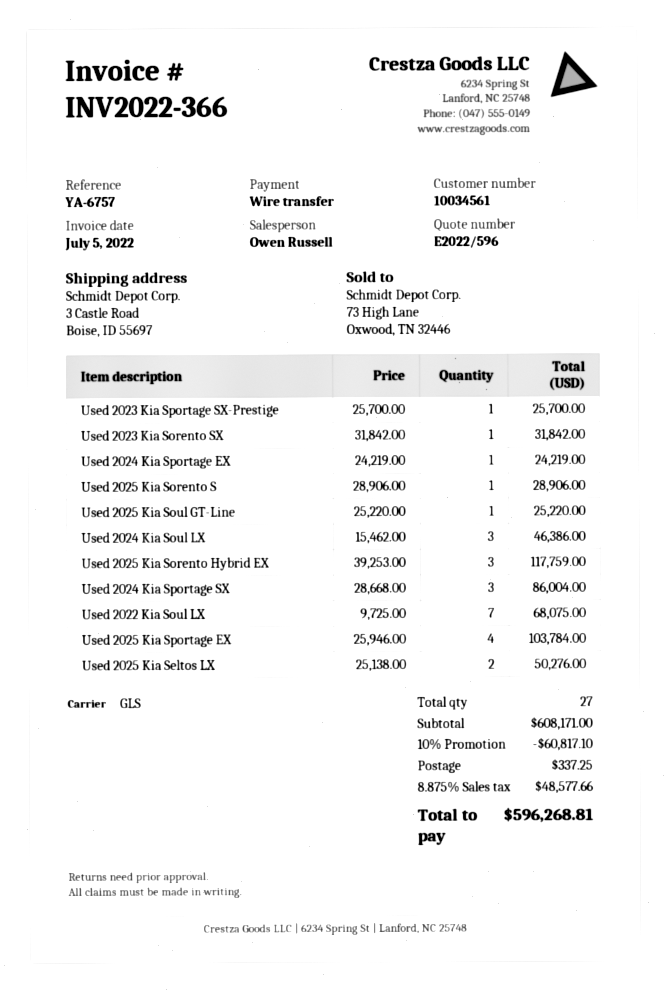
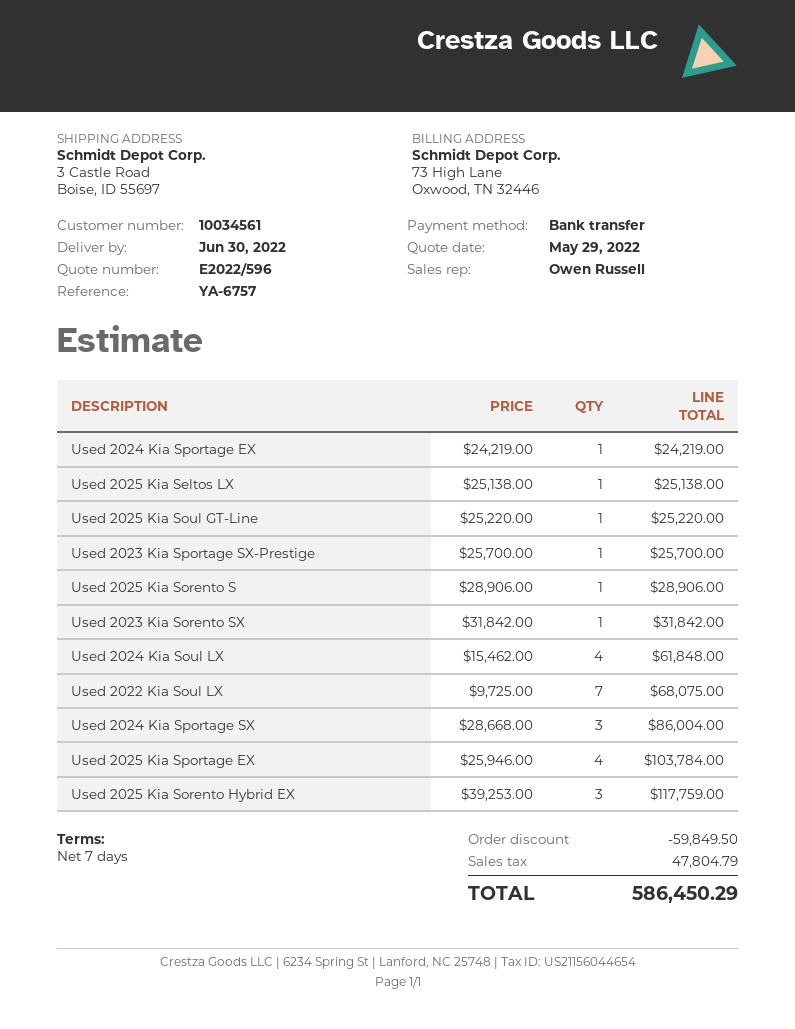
Used 2024 Kia Soul LX: 3 x 15462.00 = 46386.00 -> 4 x 15462.00 = 61848.00
Used 2025 Kia Seltos LX: 2 x 25138.00 = 50276.00 -> 1 x 25138.00 = 25138.00
discount: 60817.10 -> 59849.50
shipping: 337.25 -> none
tax: 48577.66 -> 47804.79
total: 596268.81 -> 586450.29

